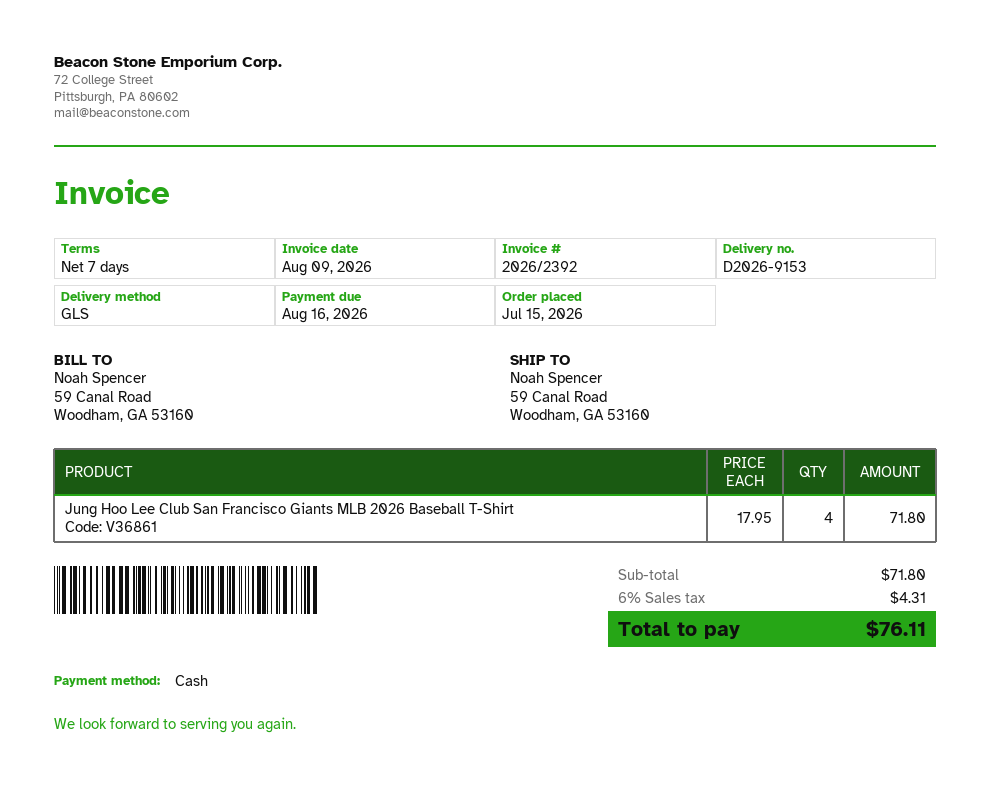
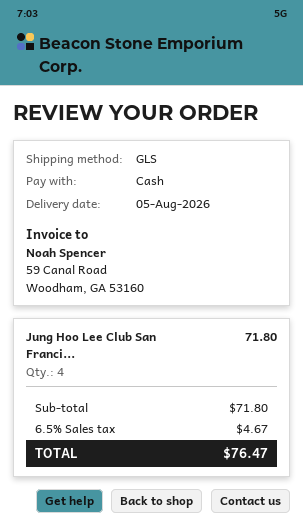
tax: 6% = 4.31 -> 6.5% = 4.67
total: 76.11 -> 76.47

